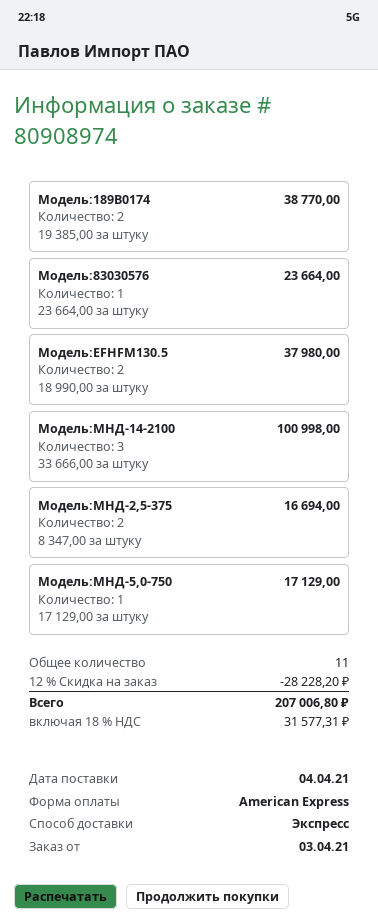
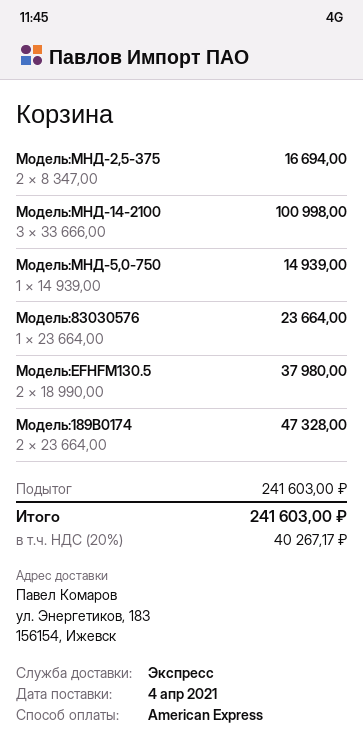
Модель:189B0174: 2 x 19385.00 = 38770.00 -> 2 x 23664.00 = 47328.00
Модель:МНД-5,0-750: 1 x 17129.00 = 17129.00 -> 1 x 14939.00 = 14939.00
discount: 12% = 28228.20 -> none
tax: 18% = 31577.31 -> 20% = 40267.17
total: 207006.80 -> 241603.00

